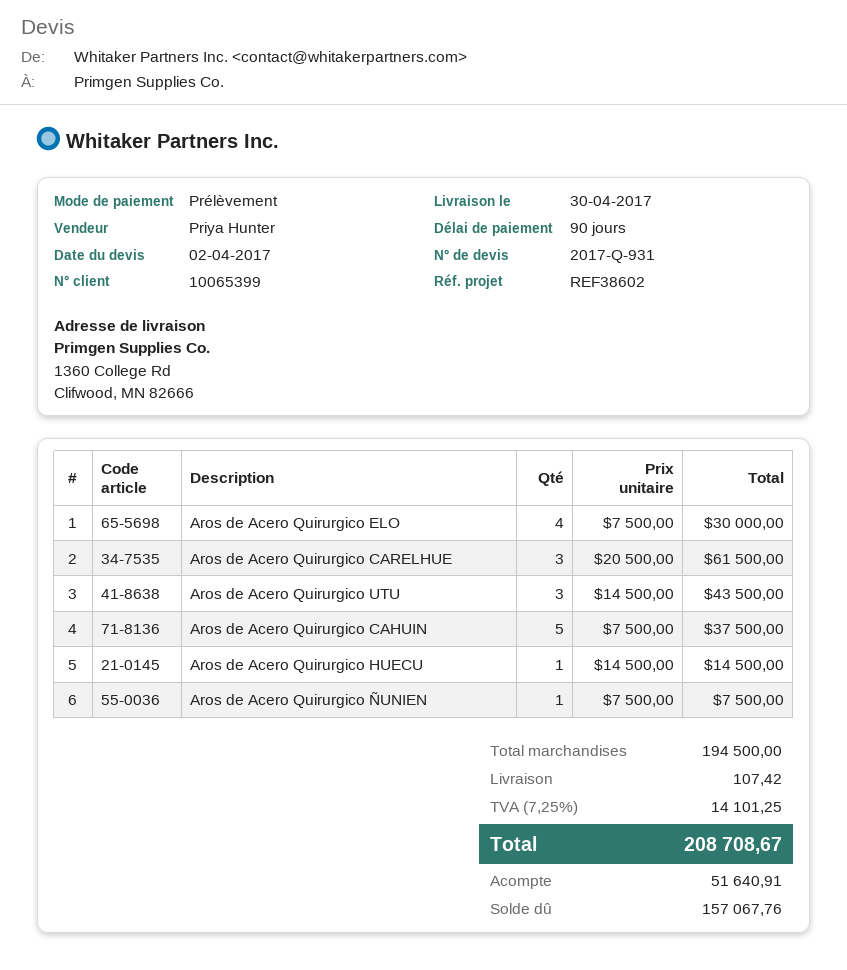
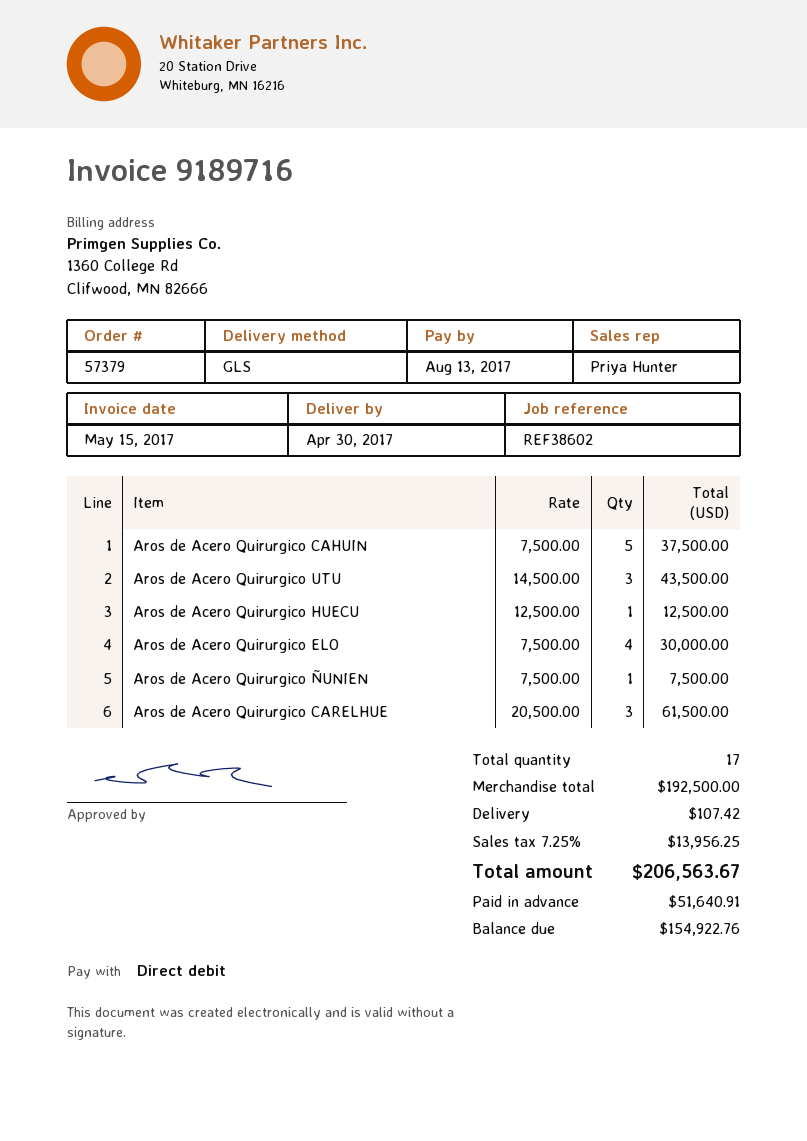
Aros de Acero Quirurgico HUECU: 1 x 14500.00 = 14500.00 -> 1 x 12500.00 = 12500.00
subtotal: 194500.00 -> 192500.00
tax: 7.25% = 14101.25 -> 7.25% = 13956.25
total: 208708.67 -> 206563.67
balance: 157067.76 -> 154922.76

